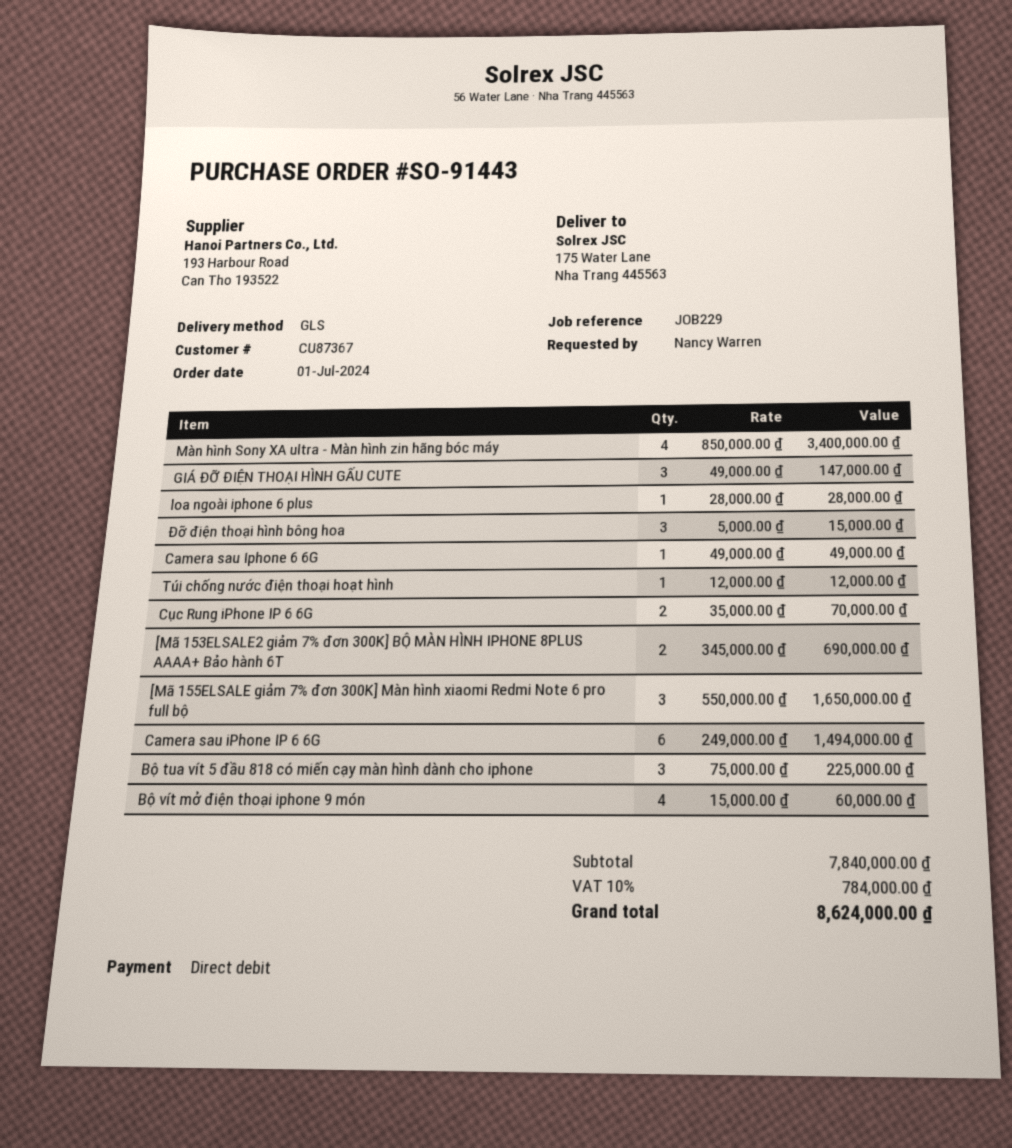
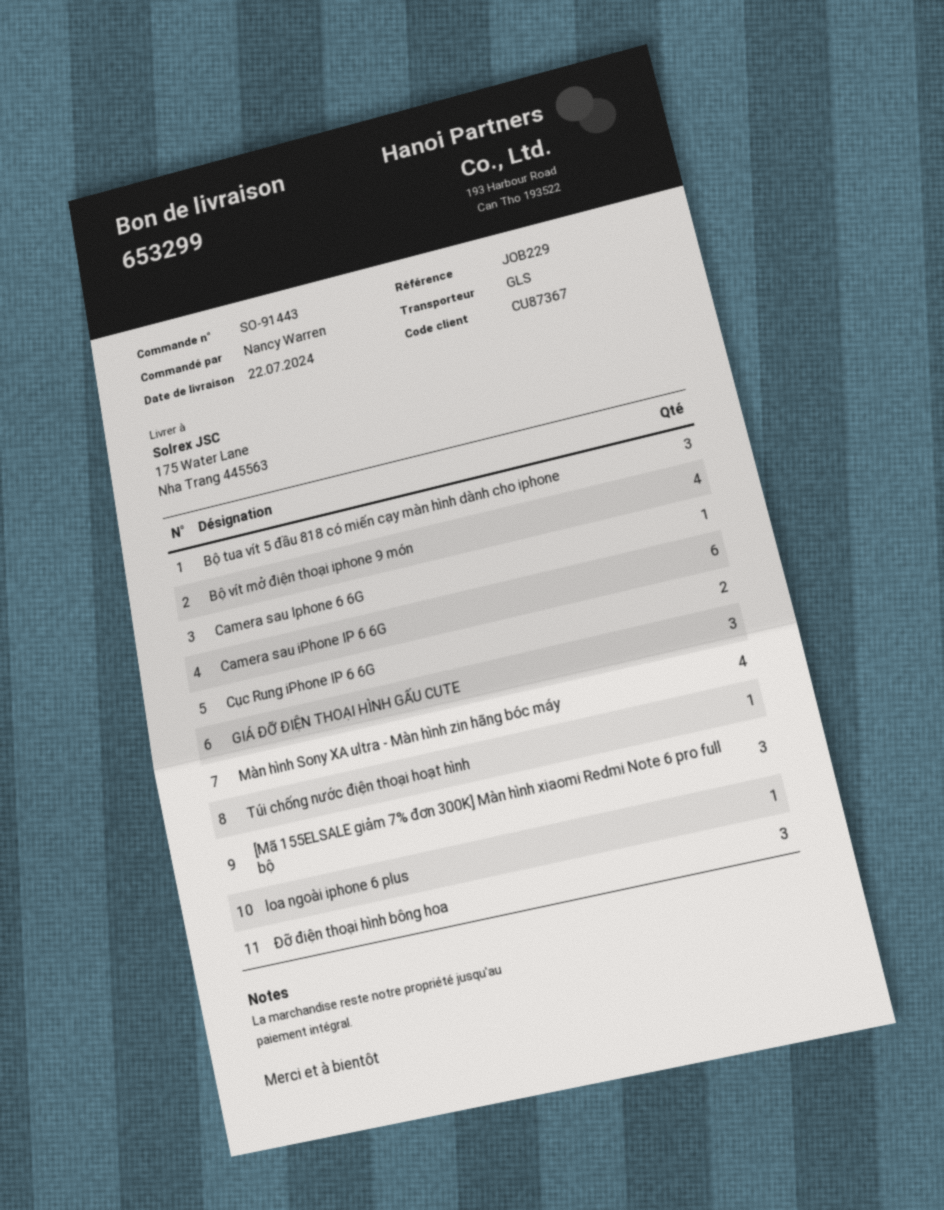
[Mã 153ELSALE2 giảm 7% đơn 300K] BỘ MÀN HÌNH IPHONE 8PLUS AAAA+ Bảo hành 6T: 2 -> none

